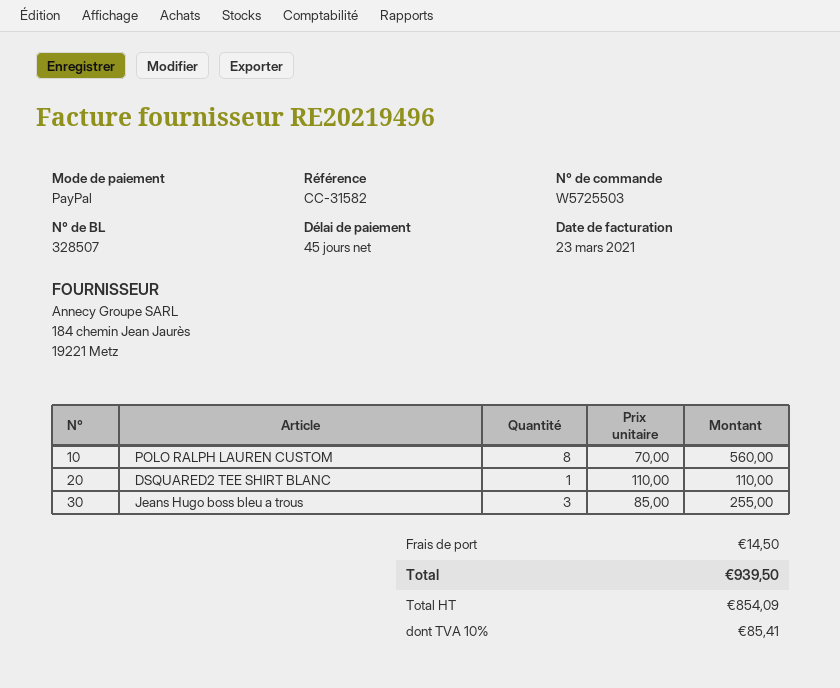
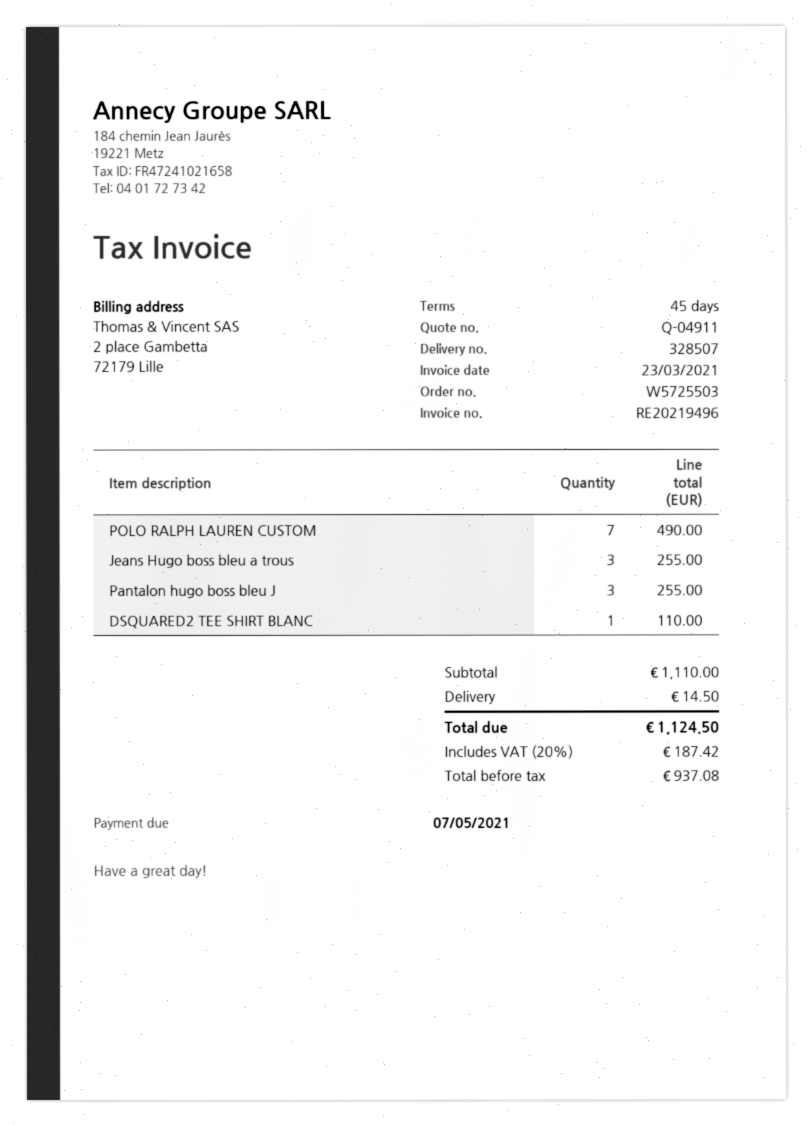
POLO RALPH LAUREN CUSTOM: 8 for 560.00 -> 7 for 490.00
Pantalon hugo boss bleu J: none -> 3 for 255.00
net: 854.09 -> 937.08
tax: 10% = 85.41 -> 20% = 187.42
total: 939.50 -> 1124.50

